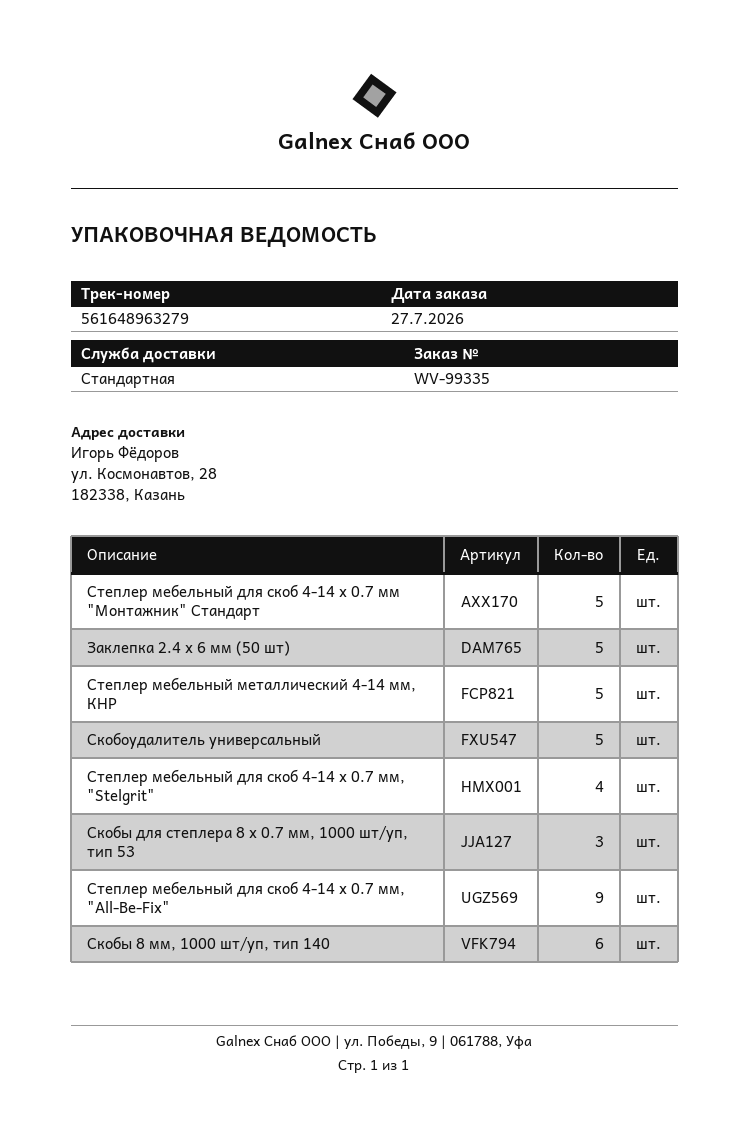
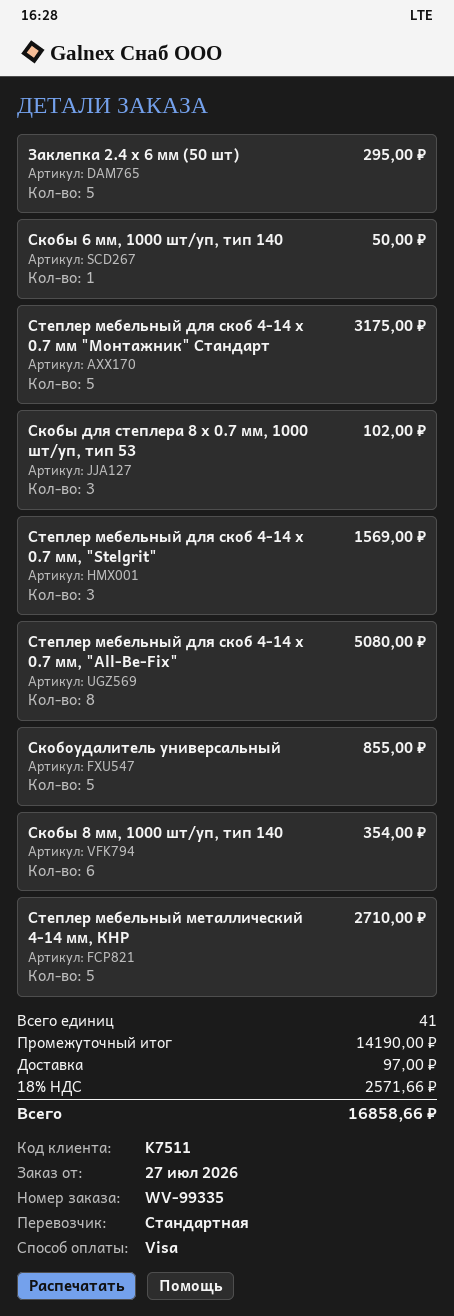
Степлер мебельный для скоб 4-14 х 0.7 мм, "Stelgrit": 4 -> 3
Степлер мебельный для скоб 4-14 х 0.7 мм, "All-Be-Fix": 9 -> 8
Скобы 6 мм, 1000 шт/уп, тип 140: none -> 1

